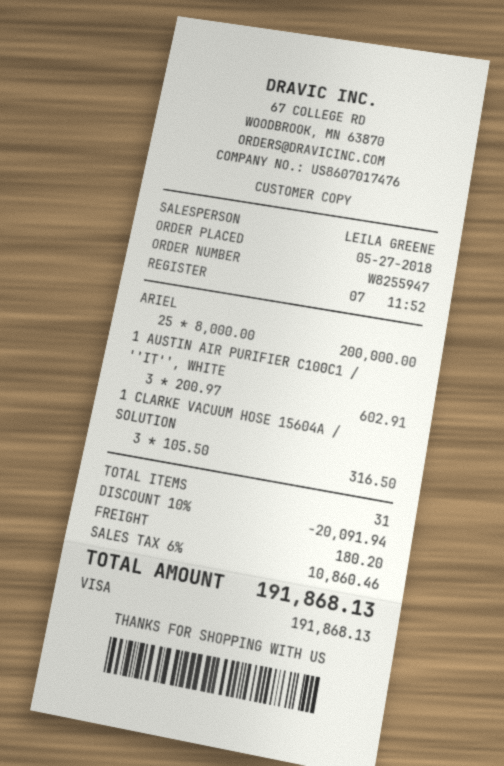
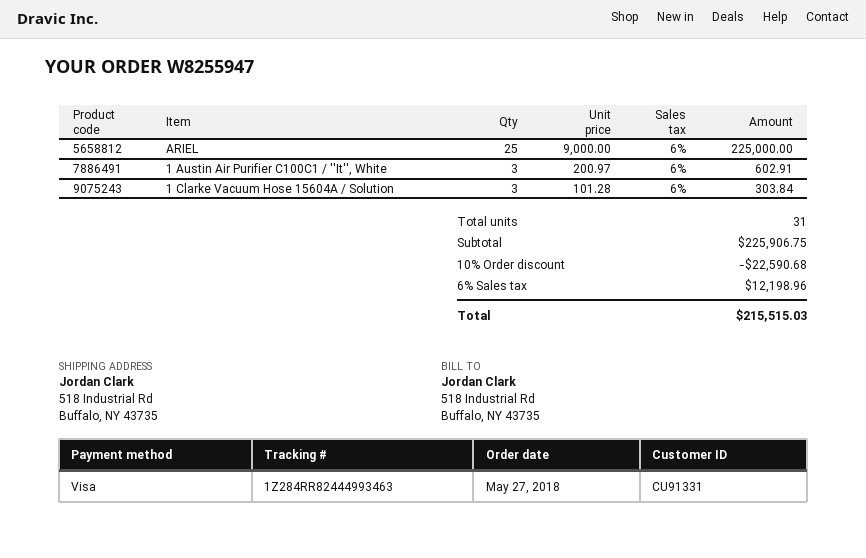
ARIEL: 25 x 8000.00 = 200000.00 -> 25 x 9000.00 = 225000.00
1 CLARKE VACUUM HOSE 15604A / SOLUTION: 3 x 105.50 = 316.50 -> 3 x 101.28 = 303.84
discount: 10% = 20091.94 -> 10% = 22590.68
shipping: 180.20 -> none
tax: 6% = 10860.46 -> 6% = 12198.96
total: 191868.13 -> 215515.03

